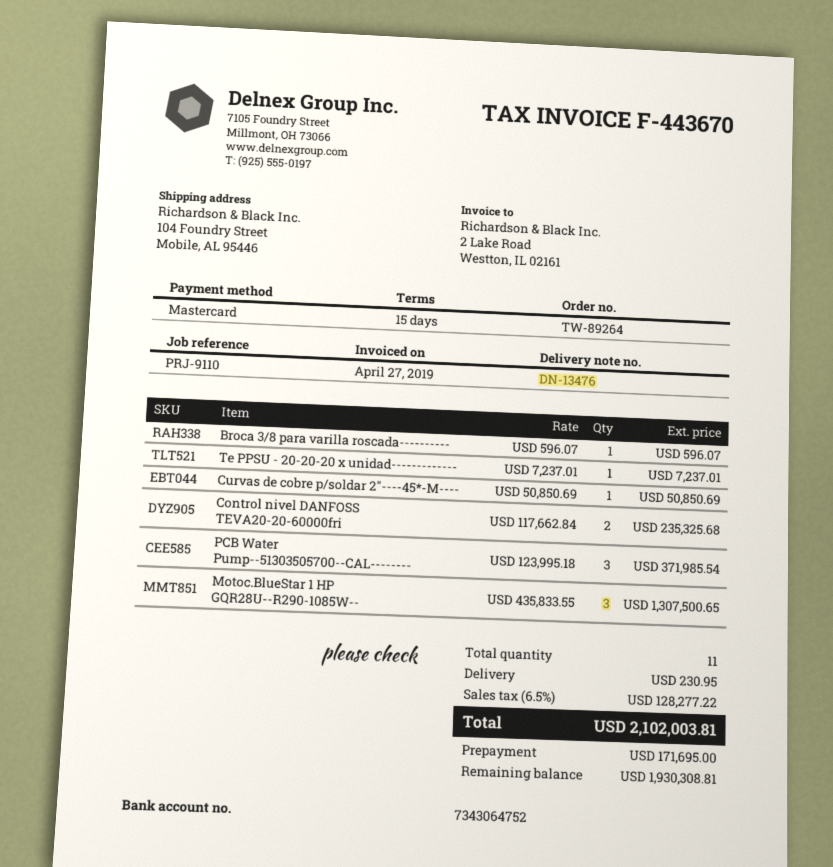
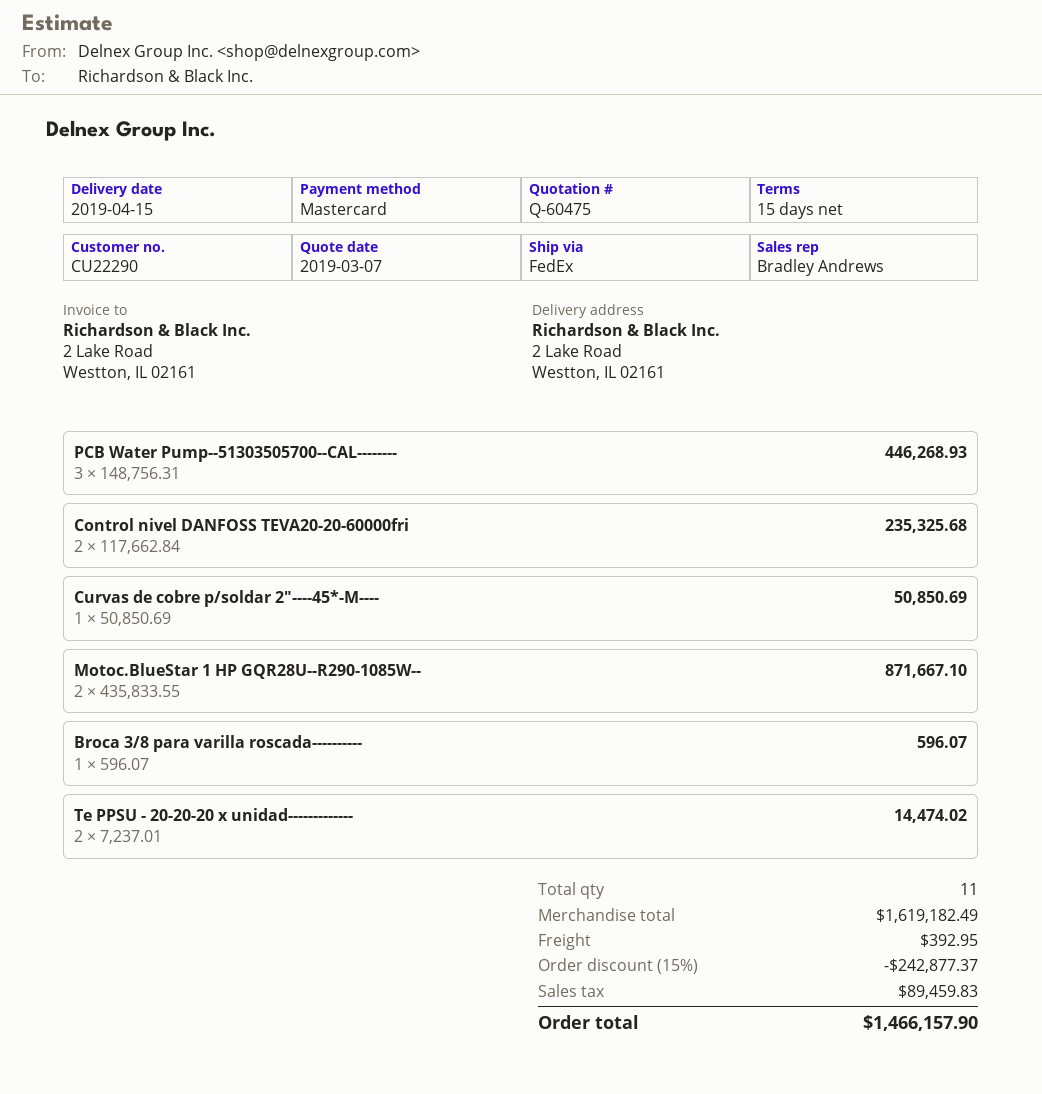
ship to: 104 Foundry Street, Mobile, AL 95446 -> 2 Lake Road, Westton, IL 02161
Te PPSU - 20-20-20 x unidad-------------: 1 x 7237.01 = 7237.01 -> 2 x 7237.01 = 14474.02
PCB Water Pump--51303505700--CAL--------: 3 x 123995.18 = 371985.54 -> 3 x 148756.31 = 446268.93
Motoc.BlueStar 1 HP GQR28U--R290-1085W--: 3 x 435833.55 = 1307500.65 -> 2 x 435833.55 = 871667.10
discount: none -> 15% = 242877.37
shipping: 230.95 -> 392.95
tax: 128277.22 -> 89459.83
total: 2102003.81 -> 1466157.90

